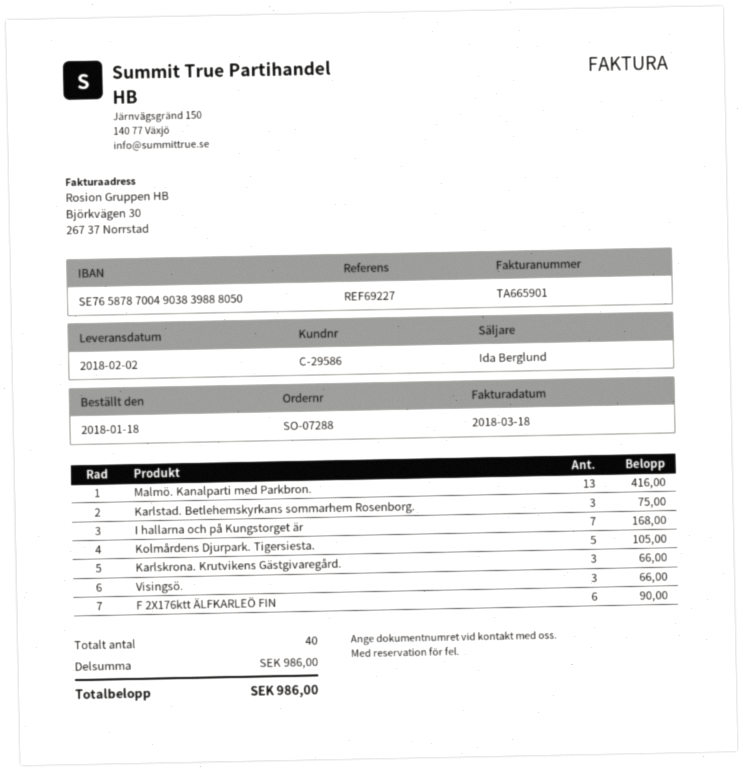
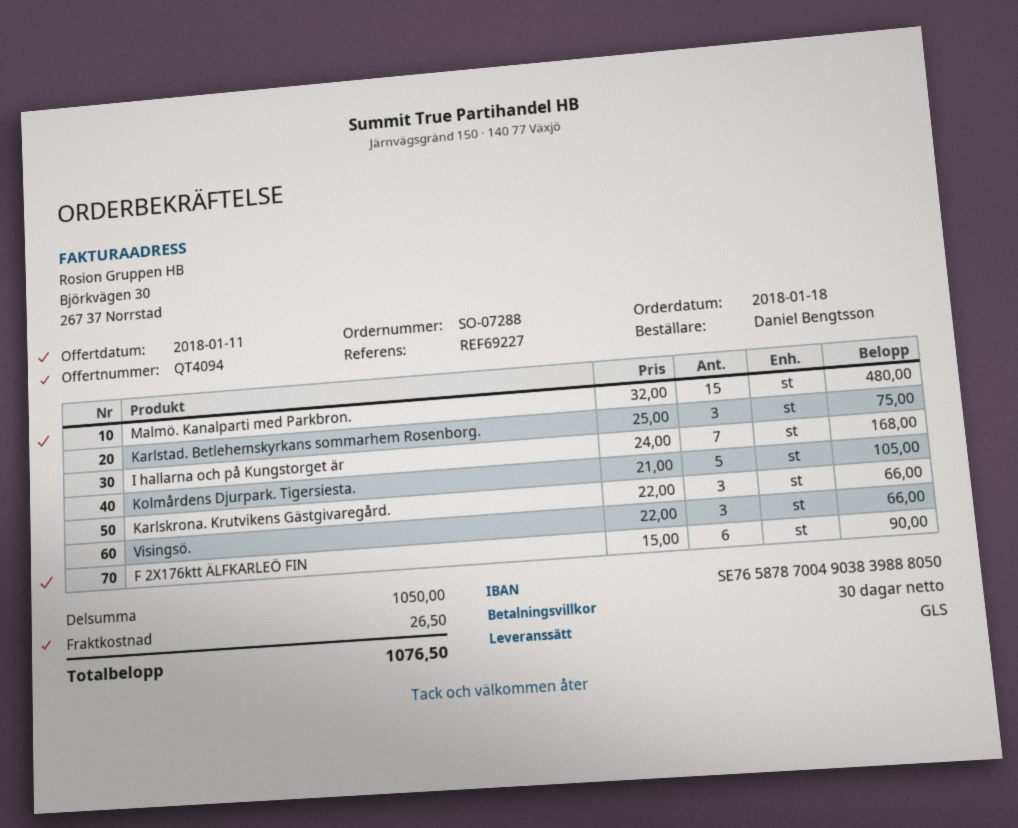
Malmö. Kanalparti med Parkbron.: 13 for 416.00 -> 15 for 480.00
subtotal: 986.00 -> 1050.00
shipping: none -> 26.50
total: 986.00 -> 1076.50

